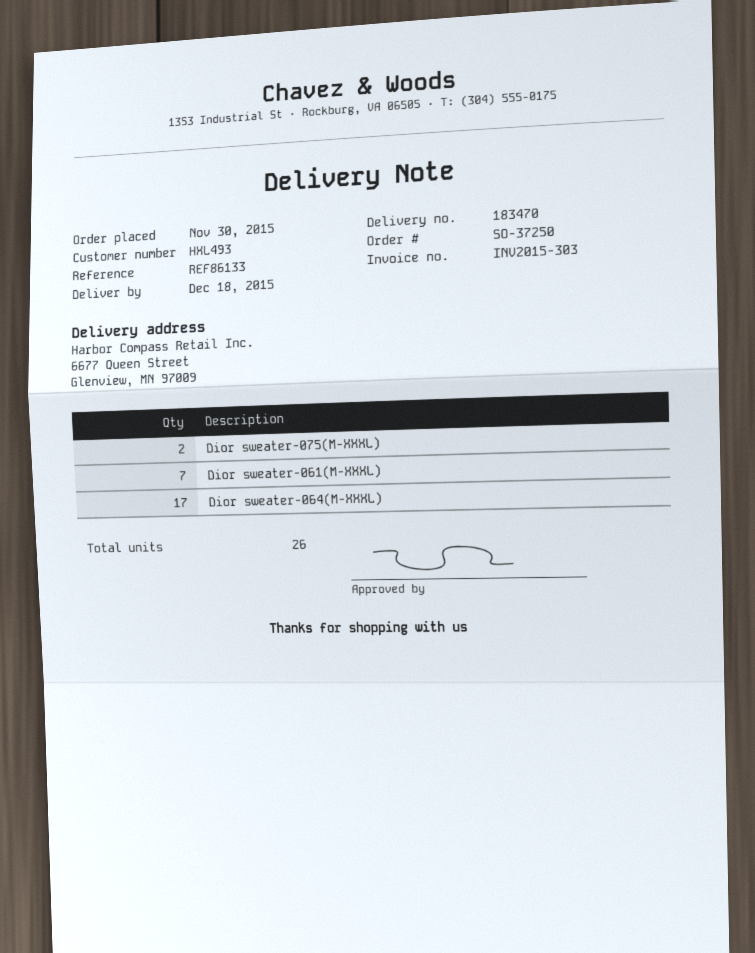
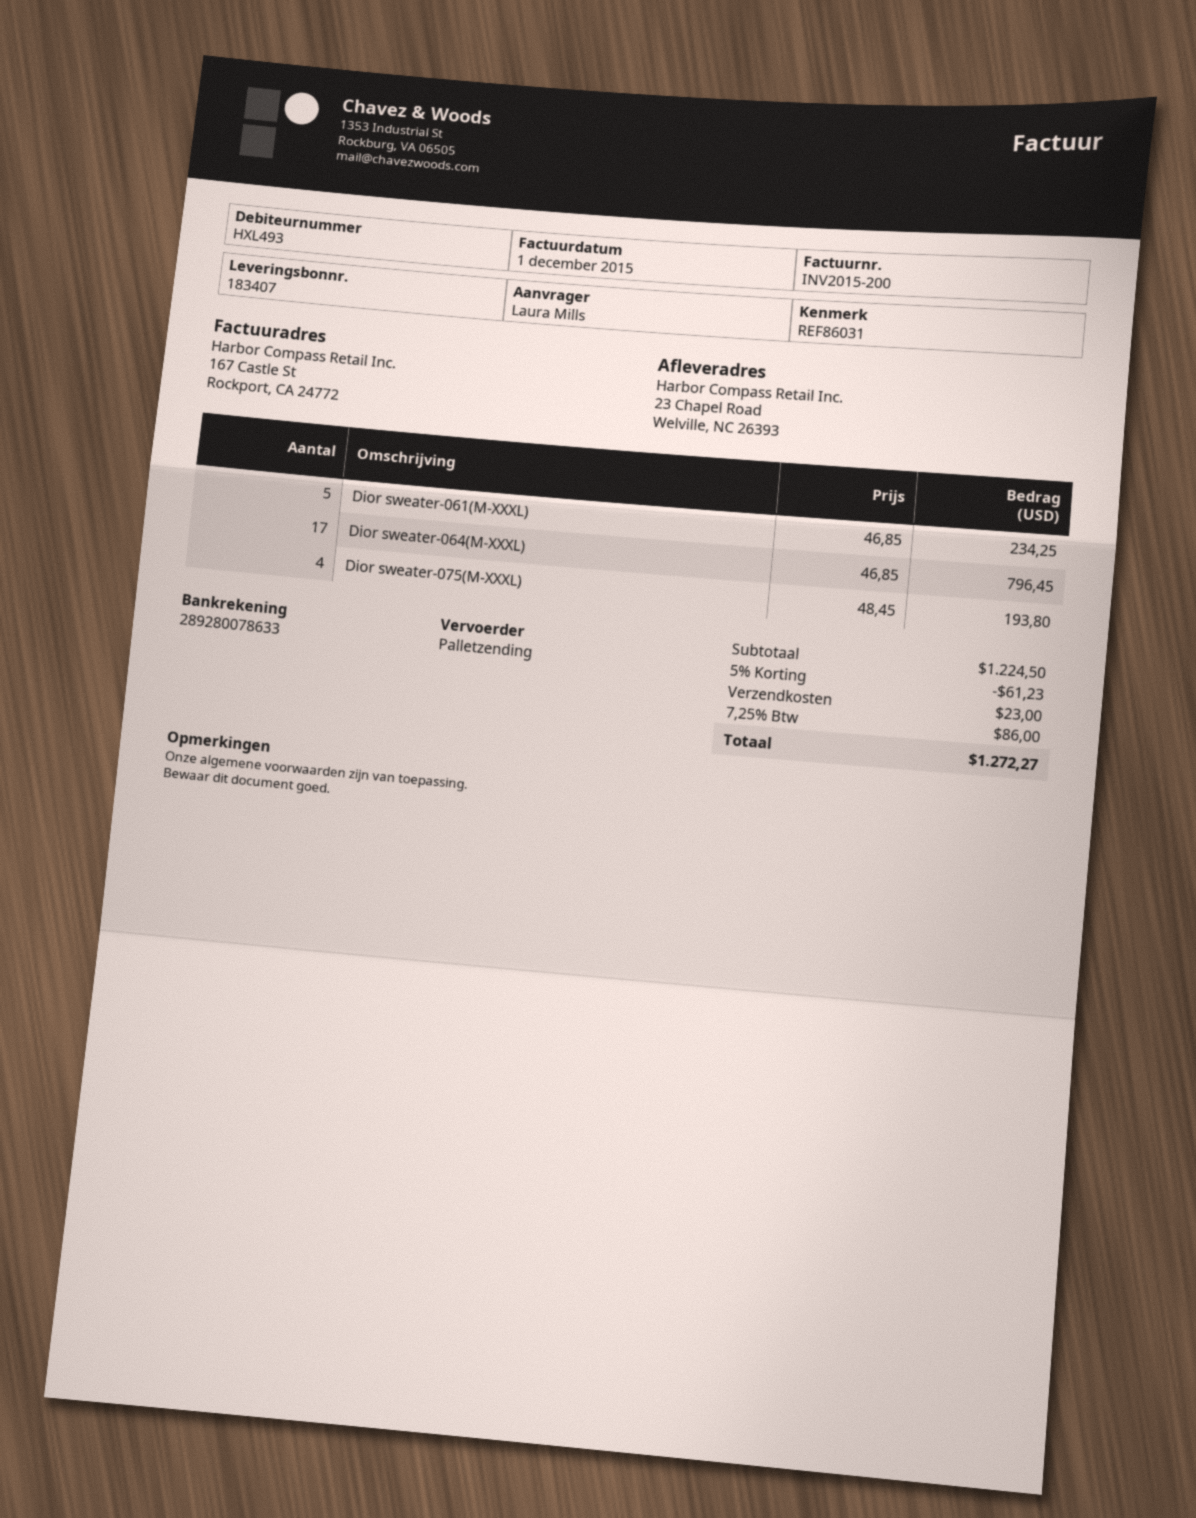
delivery note number: 183470 -> 183407
invoice number: INV2015-303 -> INV2015-200
reference: REF86133 -> REF86031
ship to: 6677 Queen Street, Glenview, MN 97009 -> 23 Chapel Road, Welville, NC 26393
Dior sweater-075(M-XXXL): 2 -> 4
Dior sweater-061(M-XXXL): 7 -> 5

